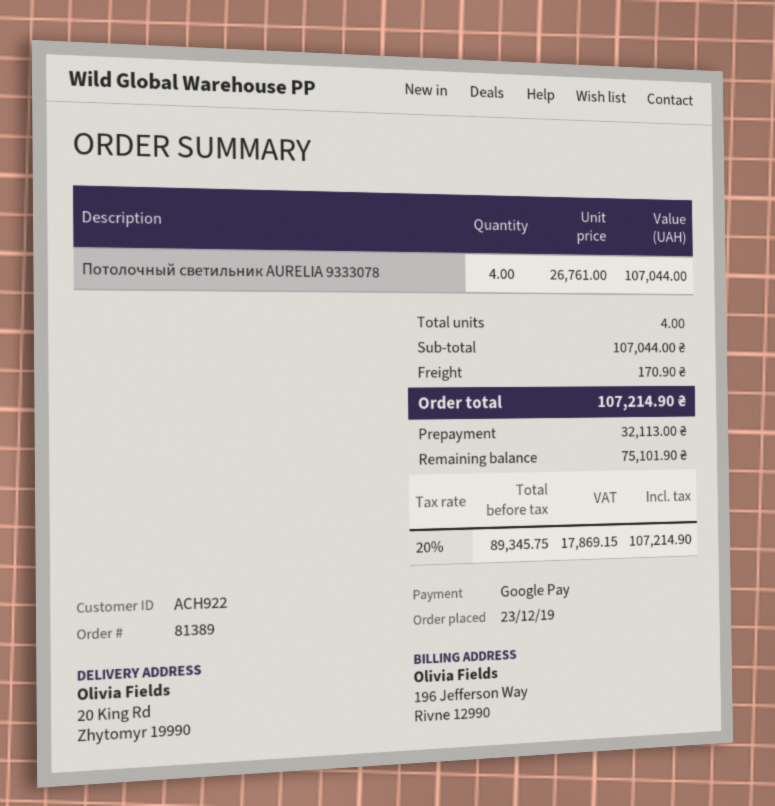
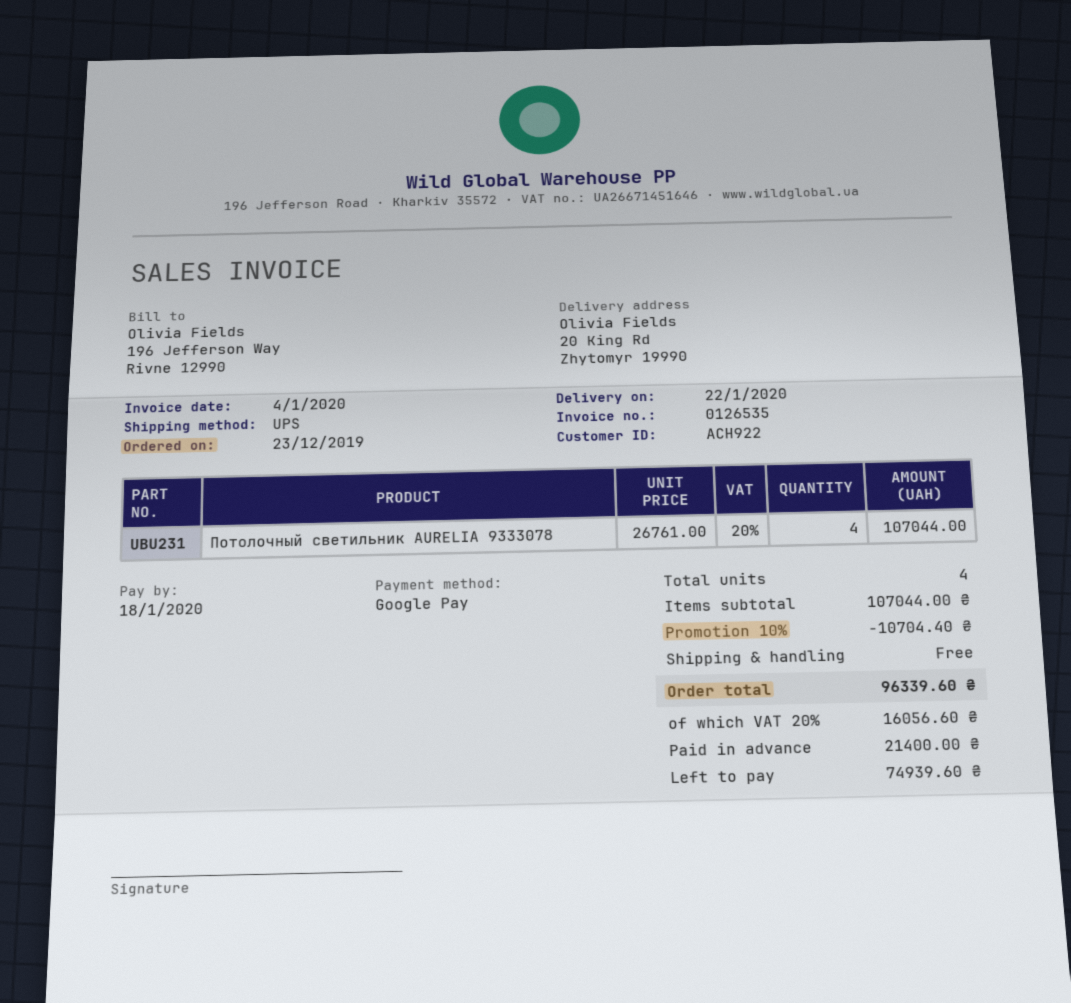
discount: none -> 10% = 10704.40
shipping: 170.90 -> 0.00
tax: 20% = 17869.15 -> 20% = 16056.60
total: 107214.90 -> 96339.60
deposit: 32113.00 -> 21400.00
balance: 75101.90 -> 74939.60

